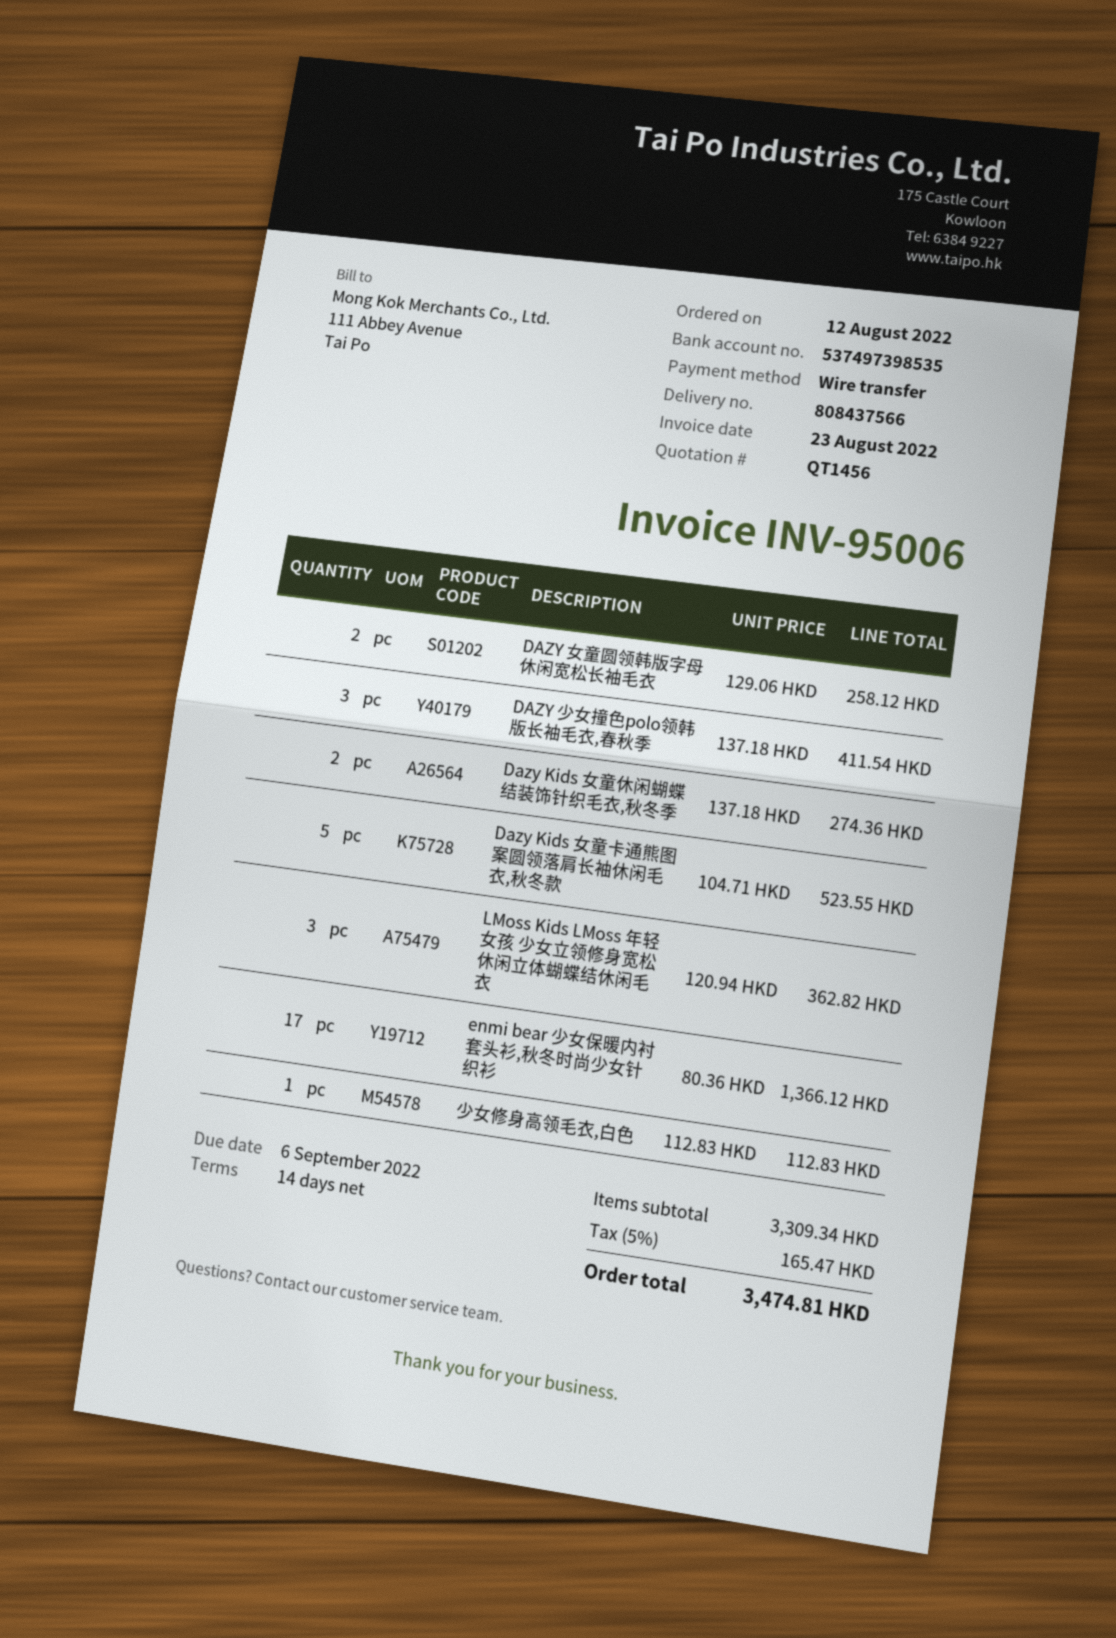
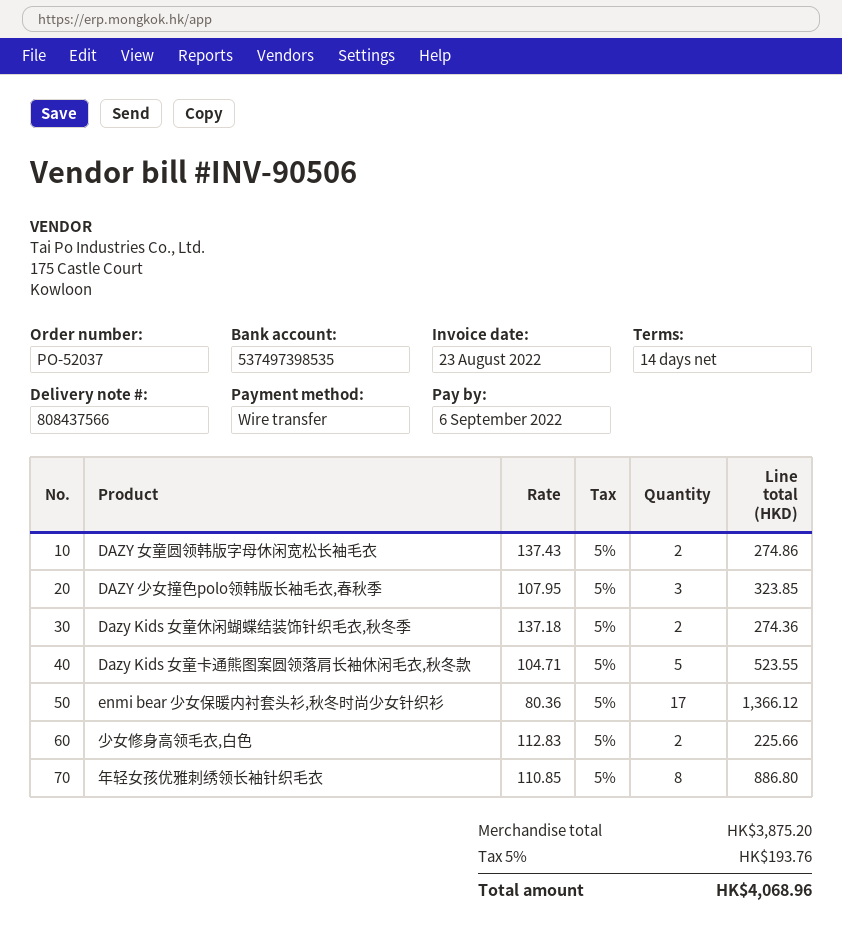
invoice number: INV-95006 -> INV-90506
DAZY 女童圆领韩版字母休闲宽松长袖毛衣: 2 x 129.06 = 258.12 -> 2 x 137.43 = 274.86
DAZY 少女撞色polo领韩版长袖毛衣,春秋季: 3 x 137.18 = 411.54 -> 3 x 107.95 = 323.85
LMoss Kids LMoss 年轻女孩 少女立领修身宽松休闲立体蝴蝶结休闲毛衣: 3 x 120.94 = 362.82 -> none
少女修身高领毛衣,白色: 1 x 112.83 = 112.83 -> 2 x 112.83 = 225.66
年轻女孩优雅刺绣领长袖针织毛衣: none -> 8 x 110.85 = 886.80
subtotal: 3309.34 -> 3875.20
tax: 5% = 165.47 -> 5% = 193.76
total: 3474.81 -> 4068.96

